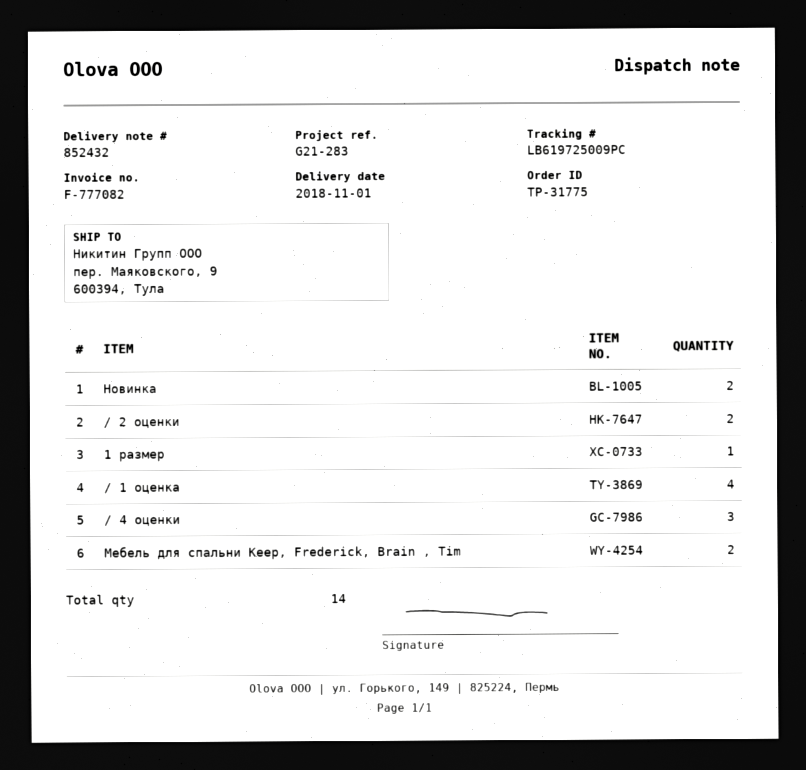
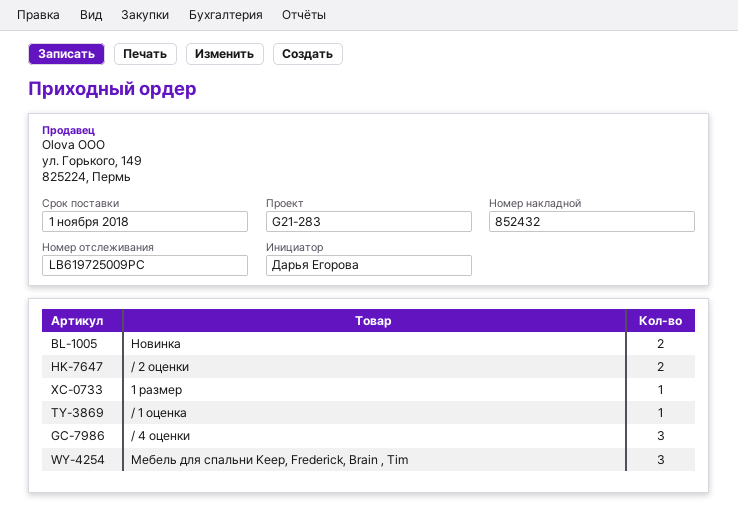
/ 1 оценка: 4 -> 1
Мебель для спальни Keep, Frederick, Brain , Tim: 2 -> 3

